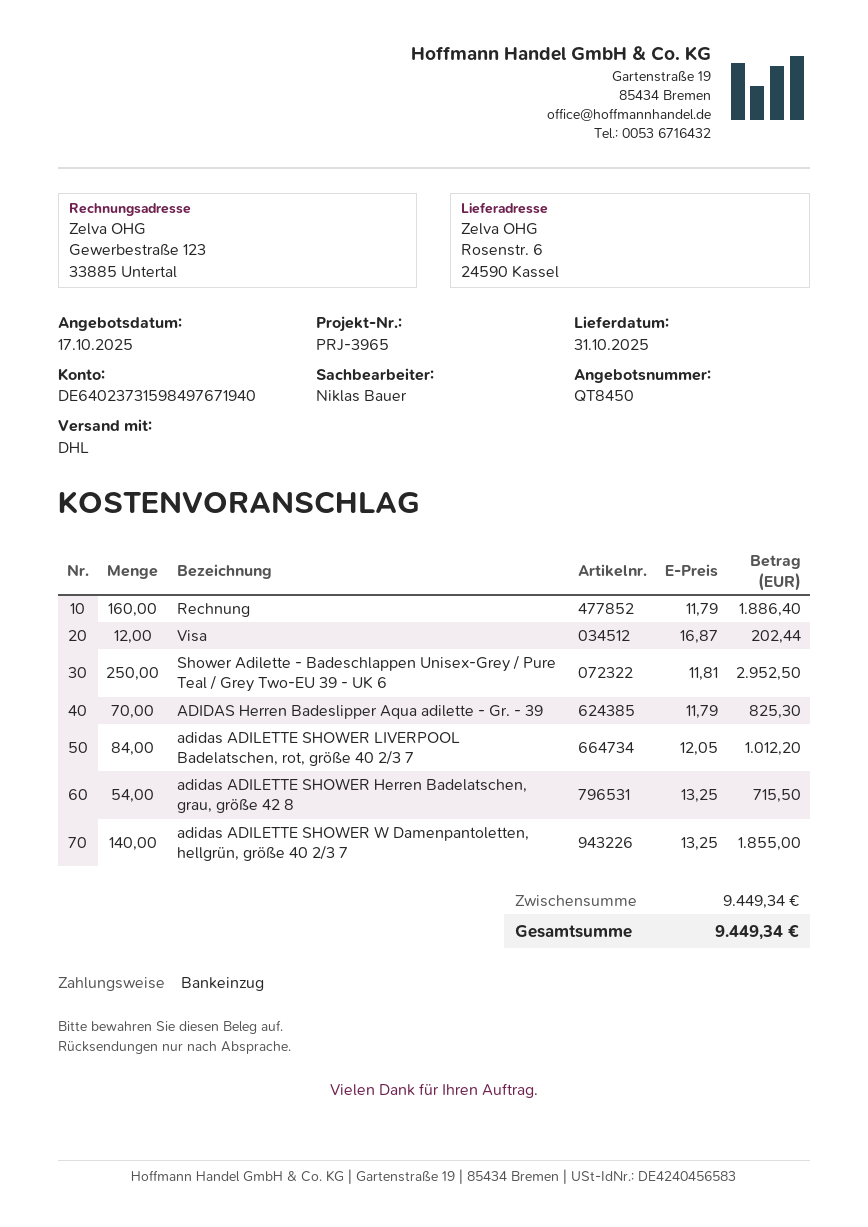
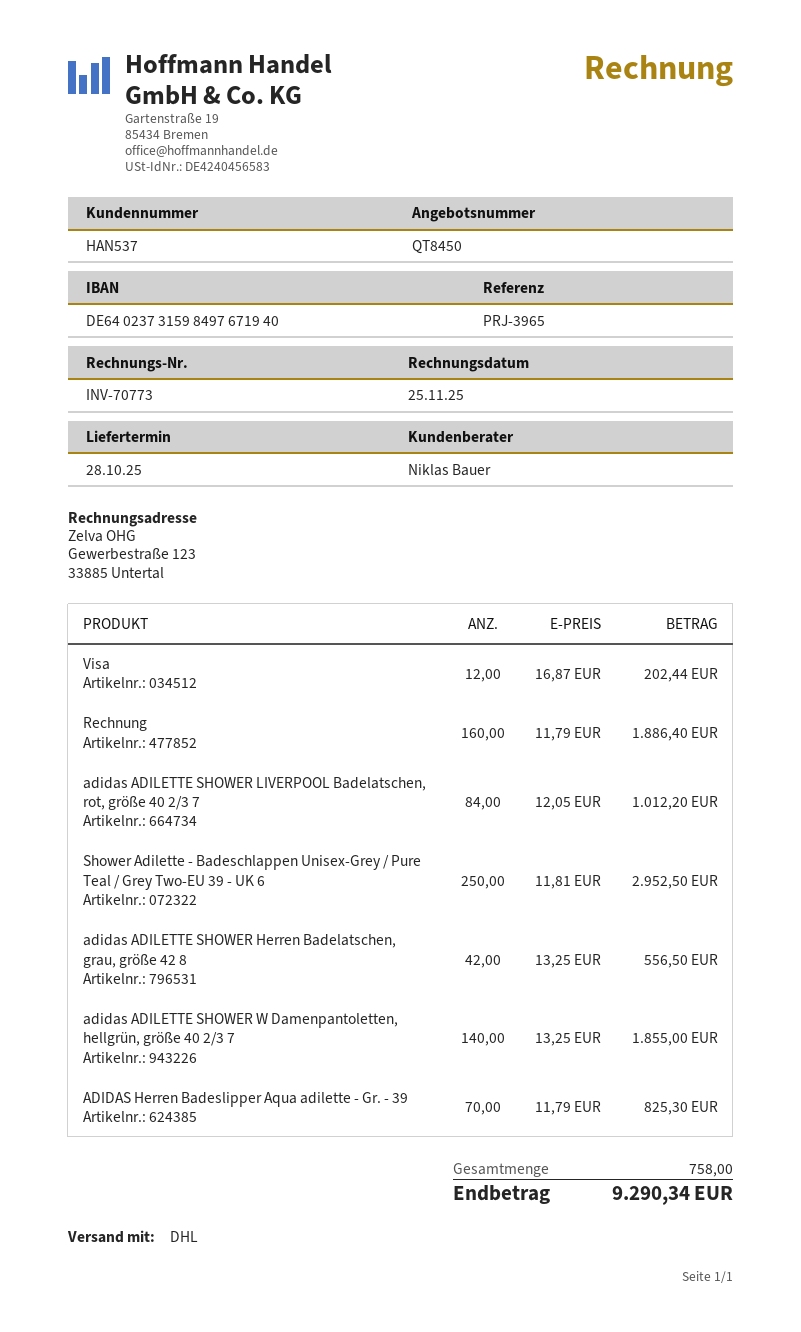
delivery date: 2025-10-31 -> 2025-10-28
adidas ADILETTE SHOWER Herren Badelatschen, grau, größe 42 8: 54 x 13.25 = 715.50 -> 42 x 13.25 = 556.50
total: 9449.34 -> 9290.34

